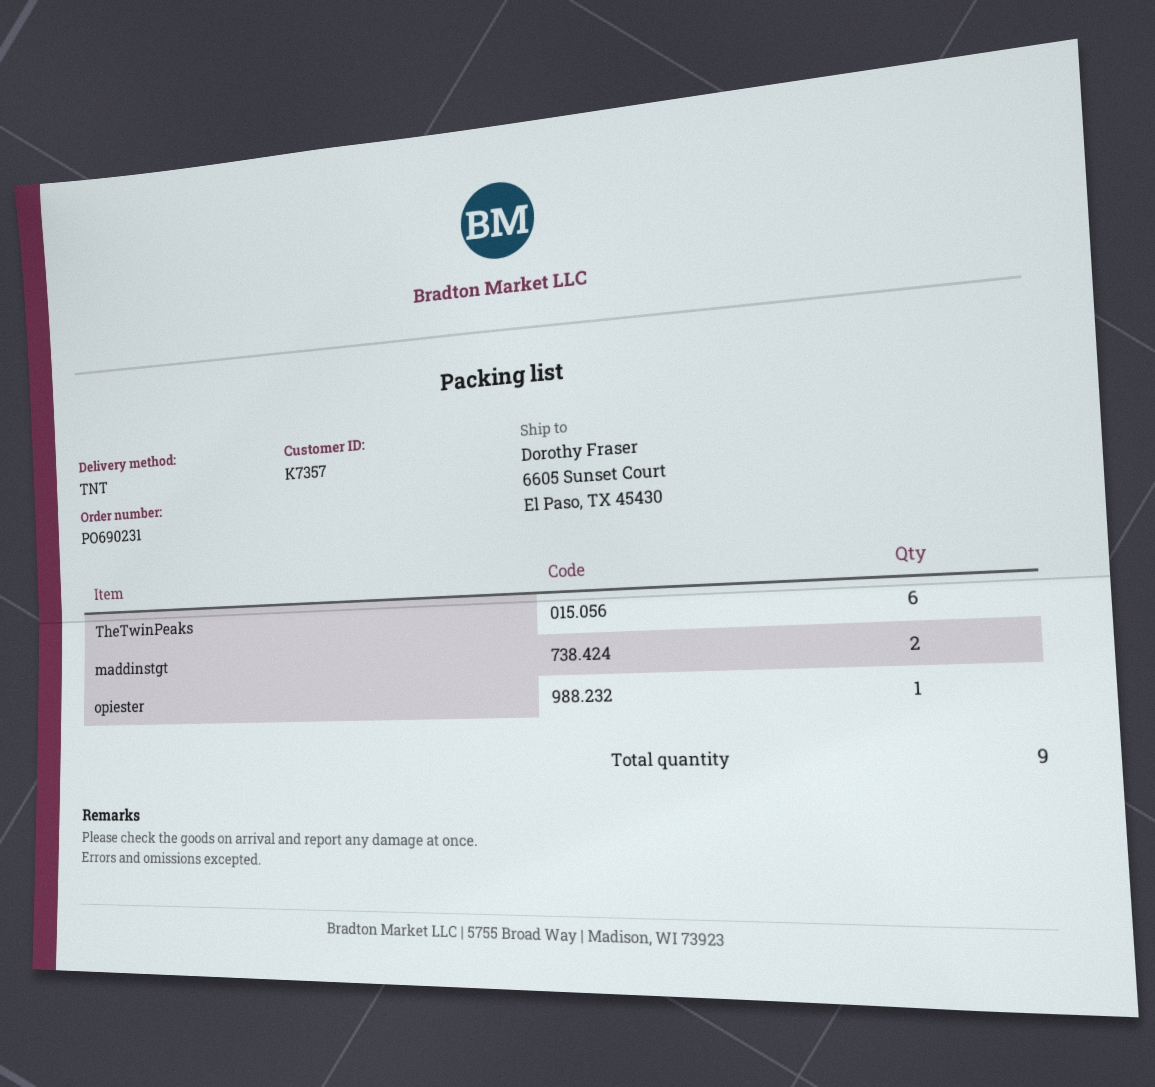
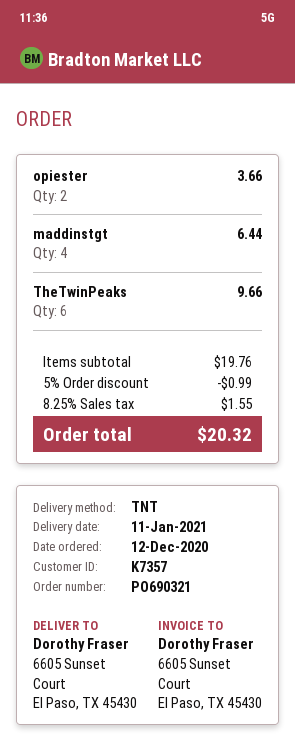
order number: PO690231 -> PO690321
maddinstgt: 2 -> 4
opiester: 1 -> 2

